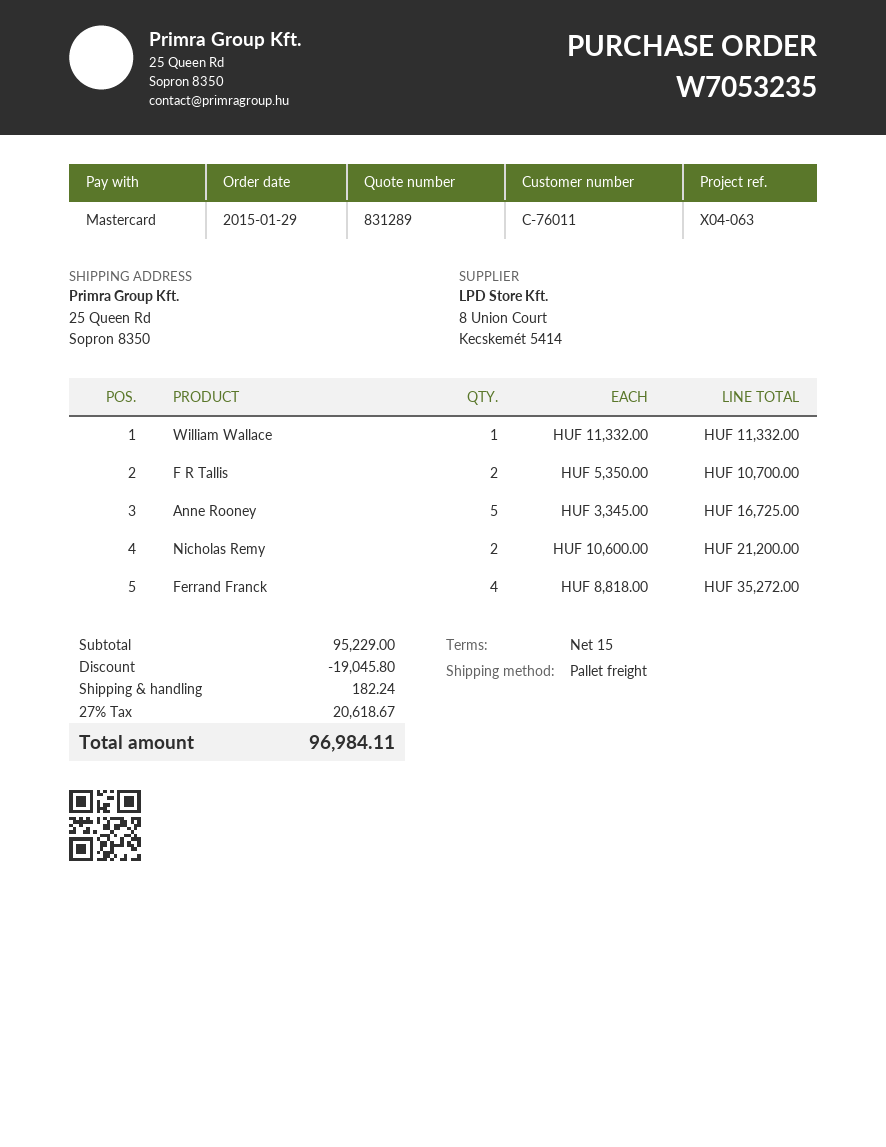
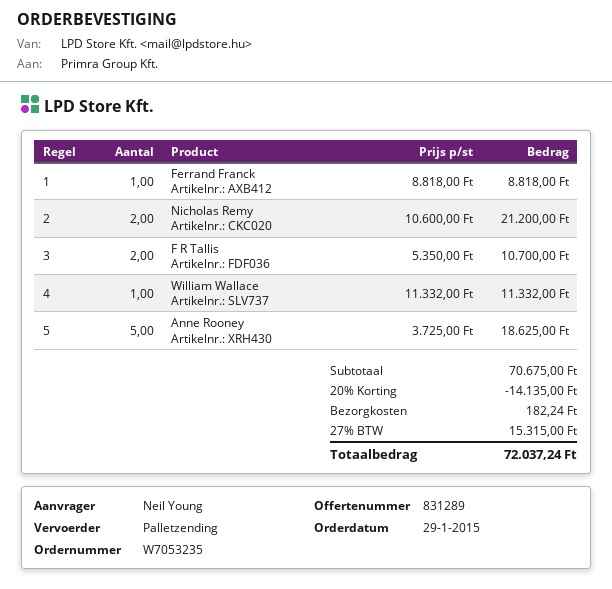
Anne Rooney: 5 x 3345.00 = 16725.00 -> 5 x 3725.00 = 18625.00
Ferrand Franck: 4 x 8818.00 = 35272.00 -> 1 x 8818.00 = 8818.00
subtotal: 95229.00 -> 70675.00
discount: 19045.80 -> 14135.00
tax: 27% = 20618.67 -> 27% = 15315.00
total: 96984.11 -> 72037.24

